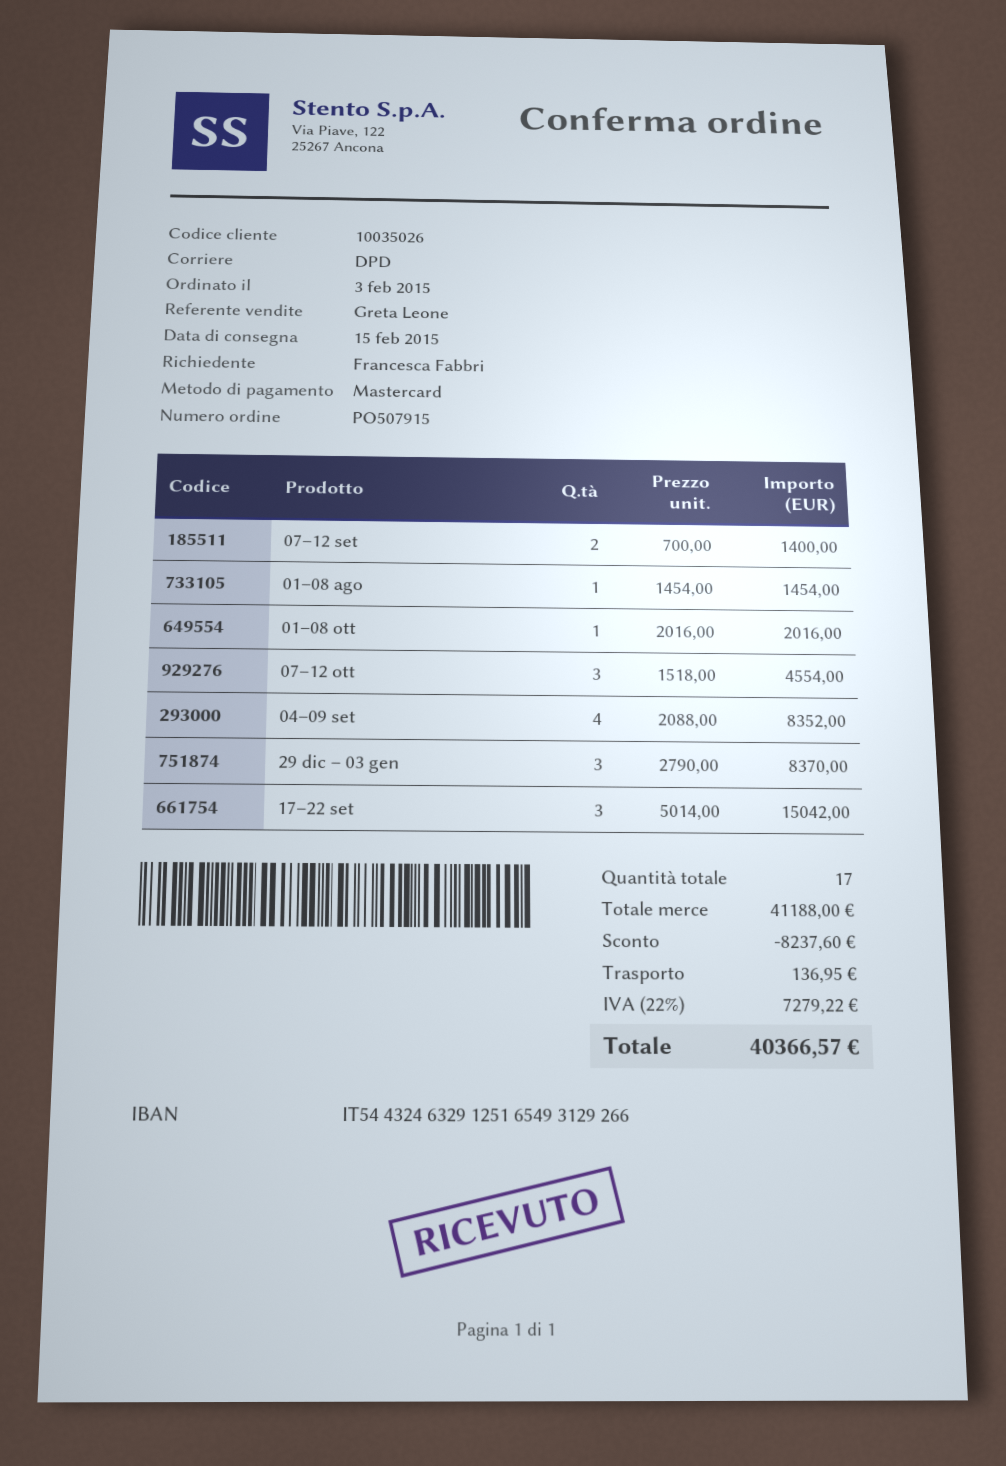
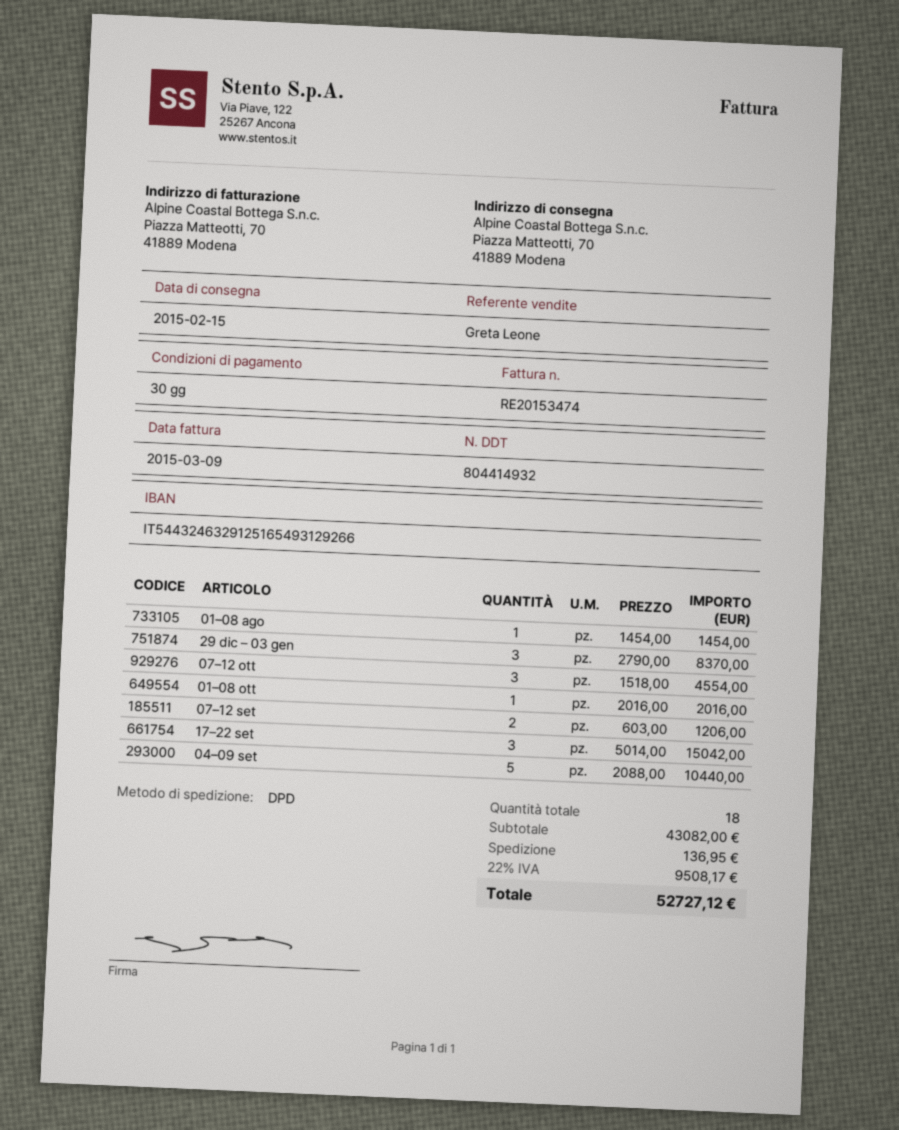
07–12 set: 2 x 700.00 = 1400.00 -> 2 x 603.00 = 1206.00
04–09 set: 4 x 2088.00 = 8352.00 -> 5 x 2088.00 = 10440.00
total quantity: 17 -> 18
subtotal: 41188.00 -> 43082.00
discount: 8237.60 -> none
tax: 22% = 7279.22 -> 22% = 9508.17
total: 40366.57 -> 52727.12

